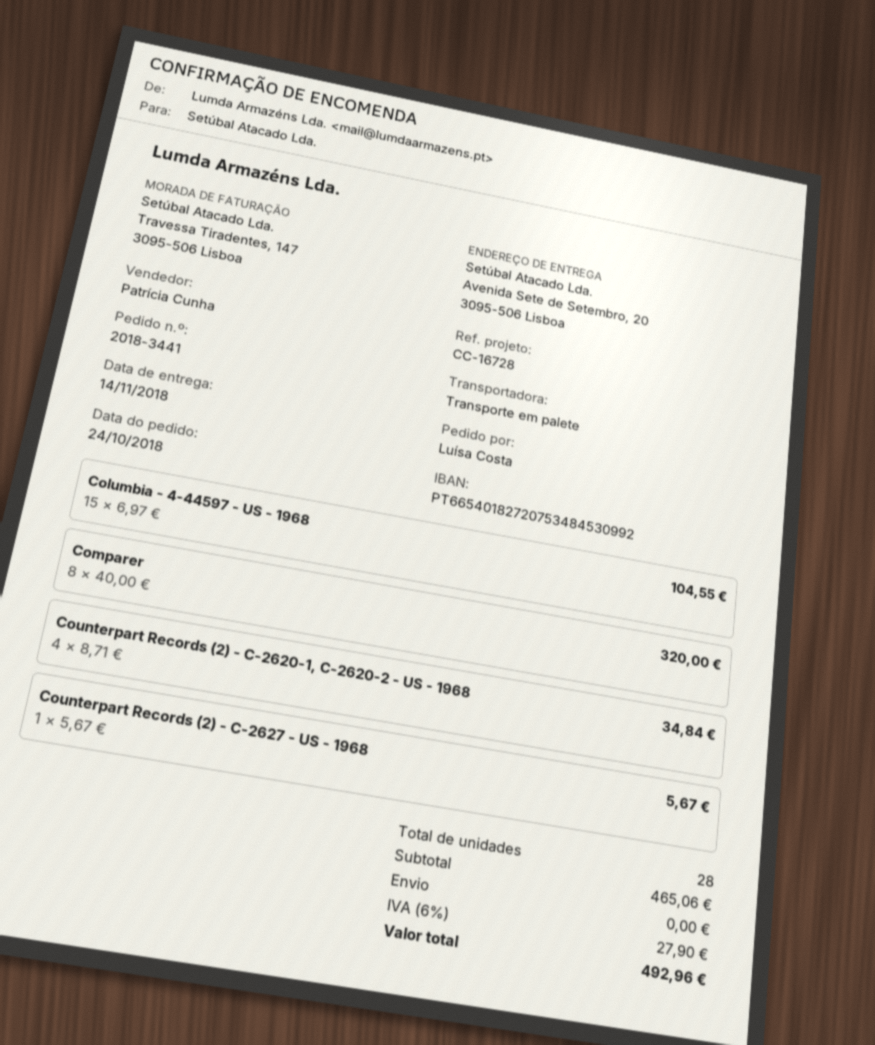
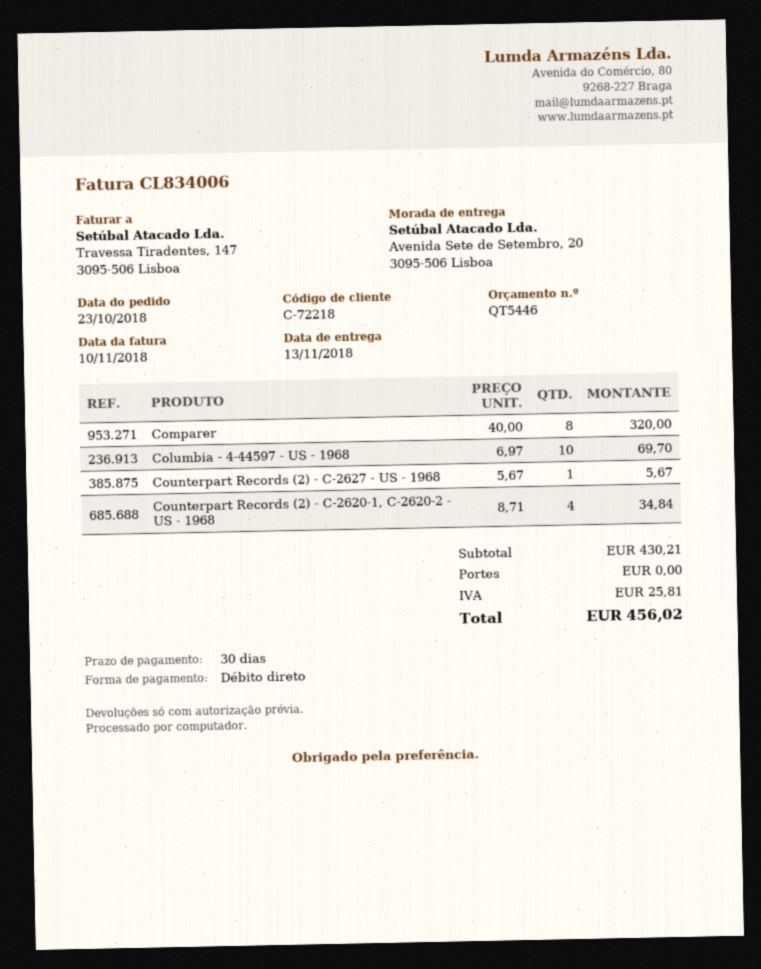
order date: 2018-10-24 -> 2018-10-23
delivery date: 2018-11-14 -> 2018-11-13
Columbia - 4-44597 - US - 1968: 15 x 6.97 = 104.55 -> 10 x 6.97 = 69.70
subtotal: 465.06 -> 430.21
tax: 27.90 -> 25.81
total: 492.96 -> 456.02

